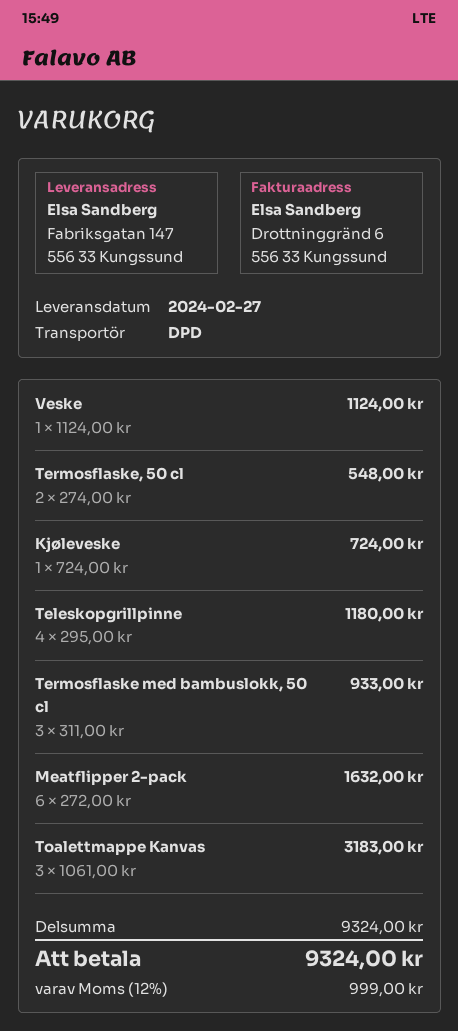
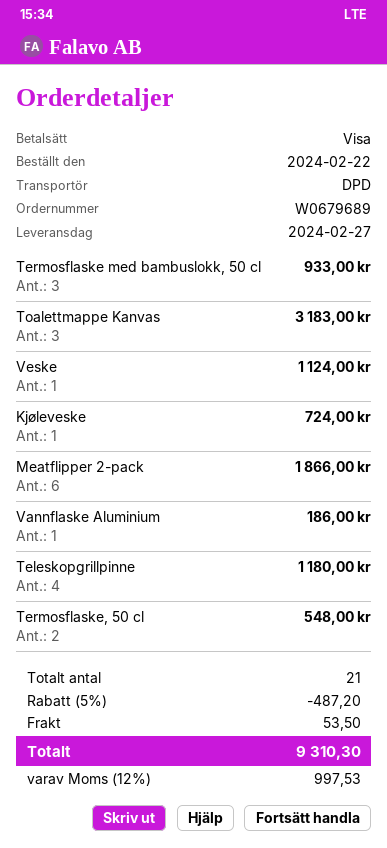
Meatflipper 2-pack: 6 for 1632.00 -> 6 for 1866.00
Vannflaske Aluminium: none -> 1 for 186.00
discount: none -> 5% = 487.20
shipping: none -> 53.50
tax: 12% = 999.00 -> 12% = 997.53
total: 9324.00 -> 9310.30

